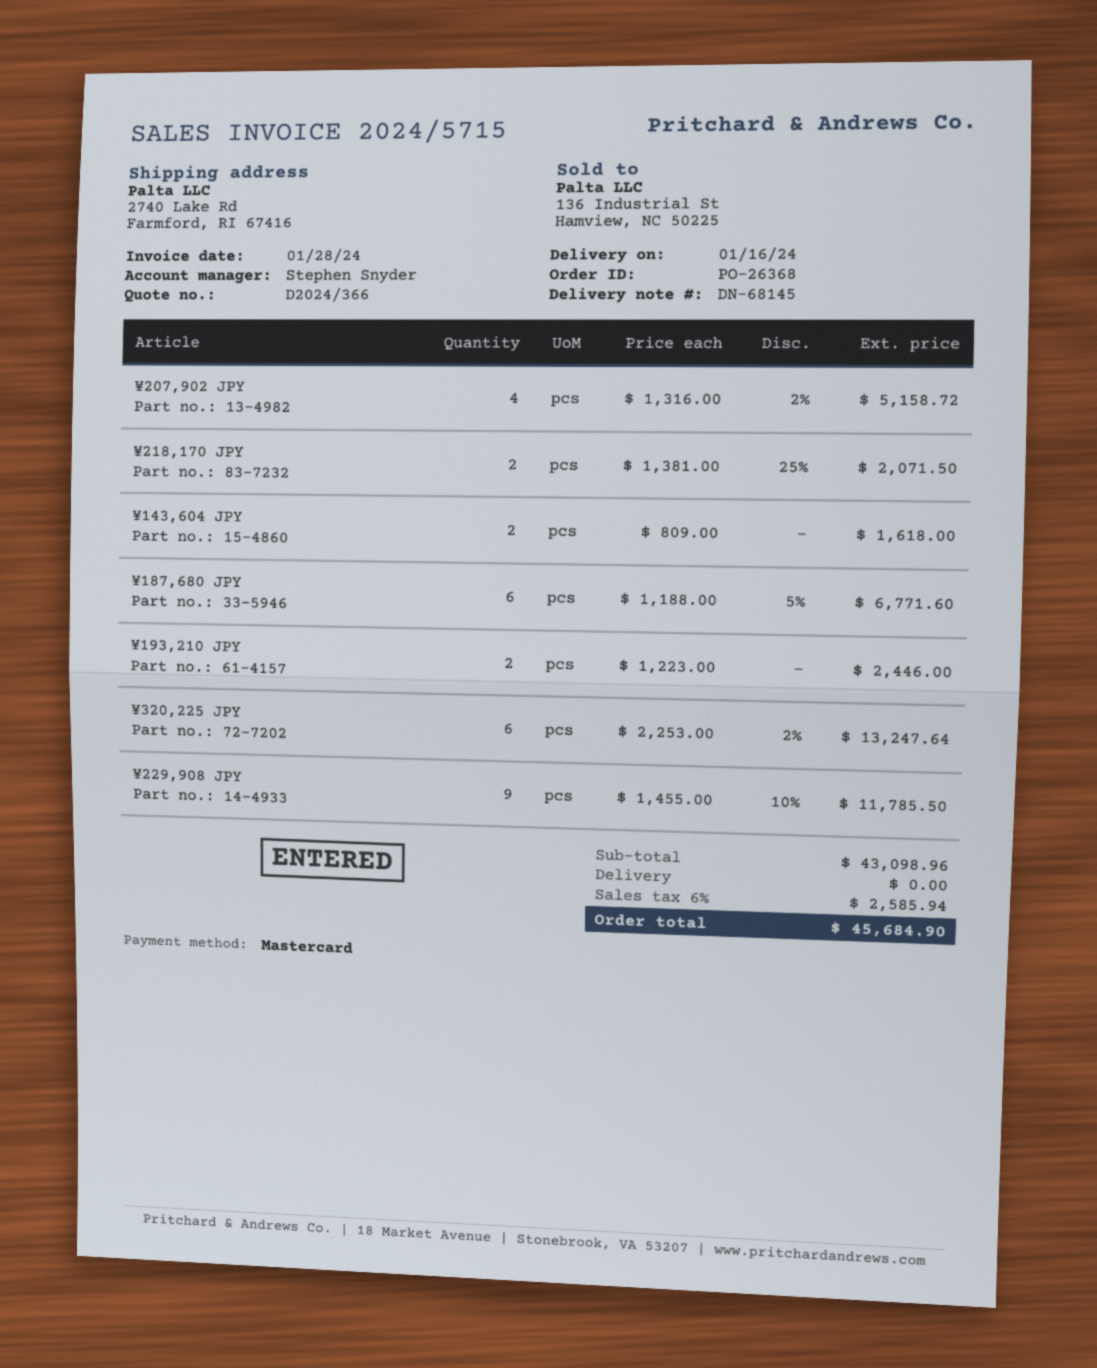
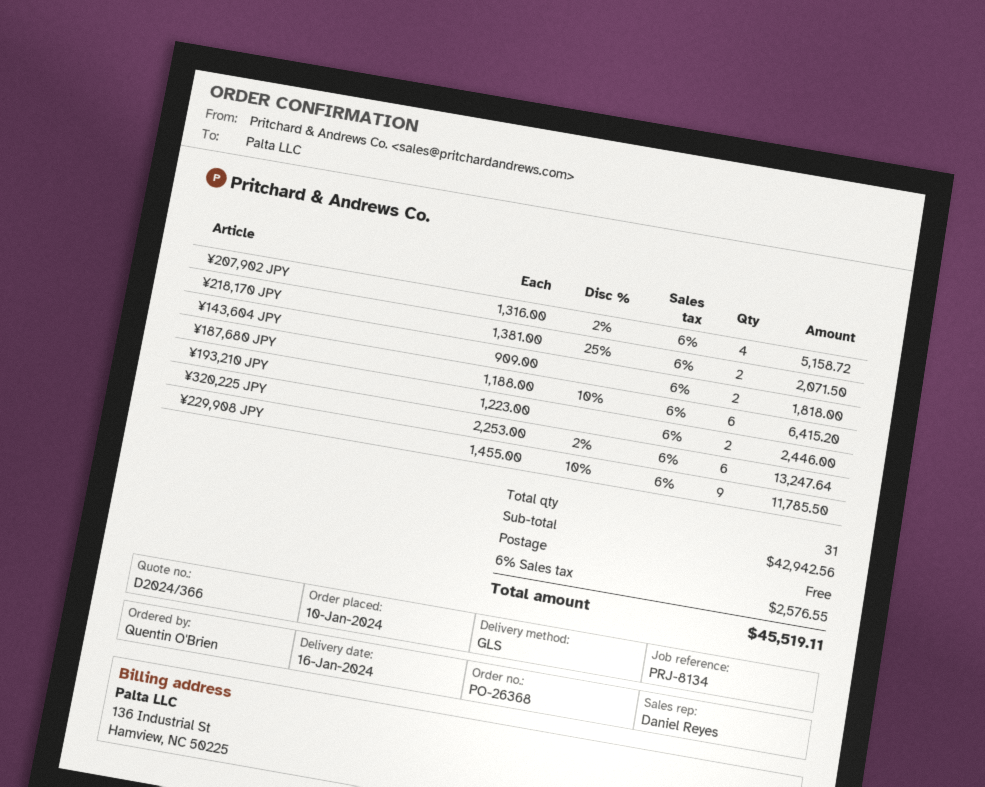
sales rep: Stephen Snyder -> Daniel Reyes
¥143,604 JPY: 2 x 809.00 = 1618.00 -> 2 x 909.00 = 1818.00
¥187,680 JPY: 6 x 1188.00 - 5% = 6771.60 -> 6 x 1188.00 - 10% = 6415.20
subtotal: 43098.96 -> 42942.56
tax: 6% = 2585.94 -> 6% = 2576.55
total: 45684.90 -> 45519.11

